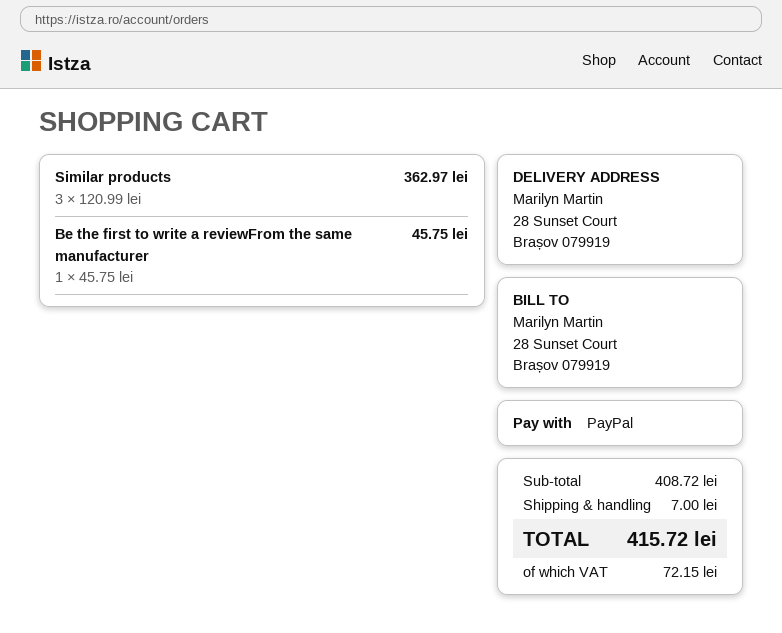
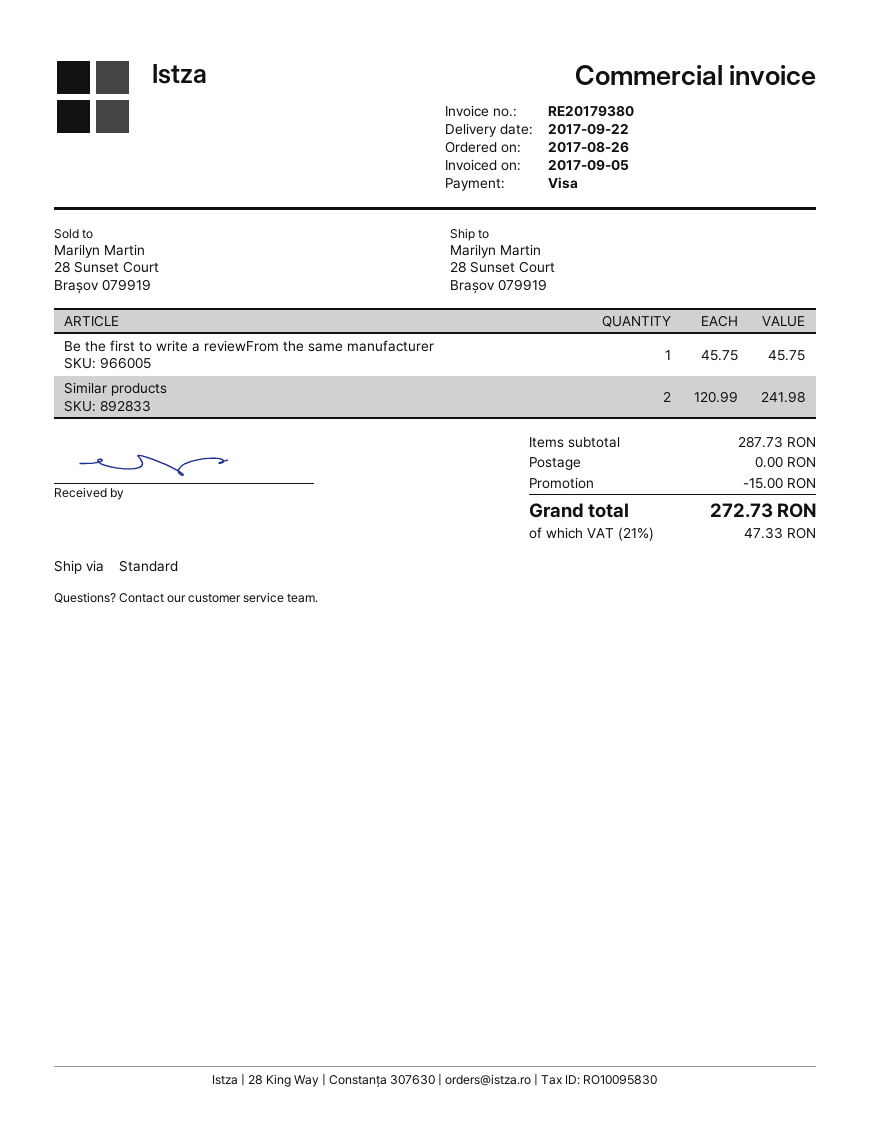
payment method: PayPal -> Visa
Similar products: 3 x 120.99 = 362.97 -> 2 x 120.99 = 241.98
subtotal: 408.72 -> 287.73
discount: none -> 15.00
shipping: 7.00 -> 0.00
tax: 72.15 -> 47.33
total: 415.72 -> 272.73

